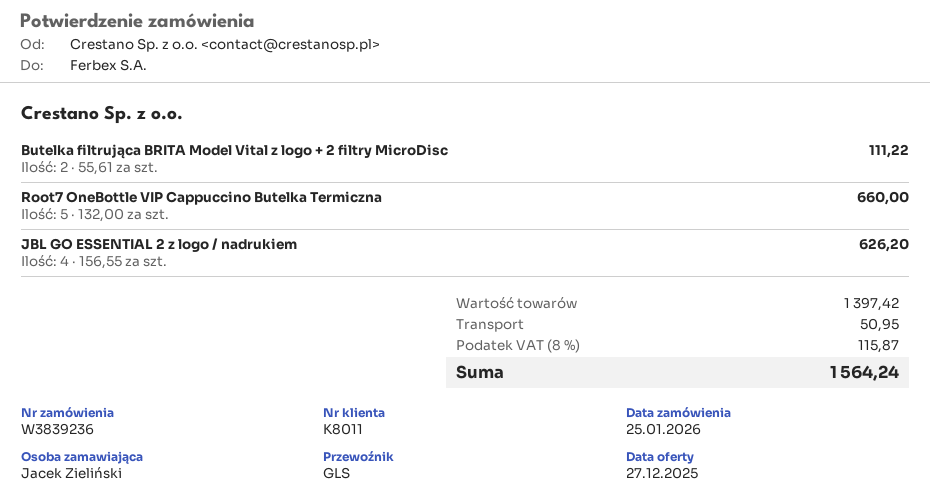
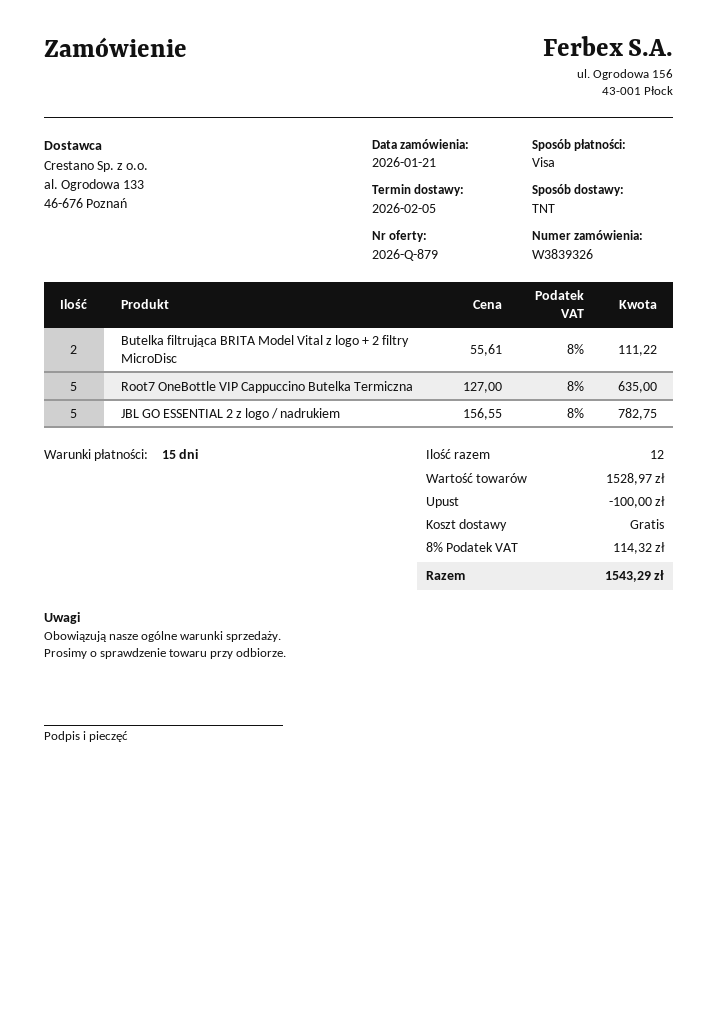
order number: W3839236 -> W3839326
order date: 2026-01-25 -> 2026-01-21
shipping method: GLS -> TNT
Root7 OneBottle VIP Cappuccino Butelka Termiczna: 5 x 132.00 = 660.00 -> 5 x 127.00 = 635.00
JBL GO ESSENTIAL 2 z logo / nadrukiem: 4 x 156.55 = 626.20 -> 5 x 156.55 = 782.75
subtotal: 1397.42 -> 1528.97
discount: none -> 100.00
shipping: 50.95 -> 0.00
tax: 8% = 115.87 -> 8% = 114.32
total: 1564.24 -> 1543.29

